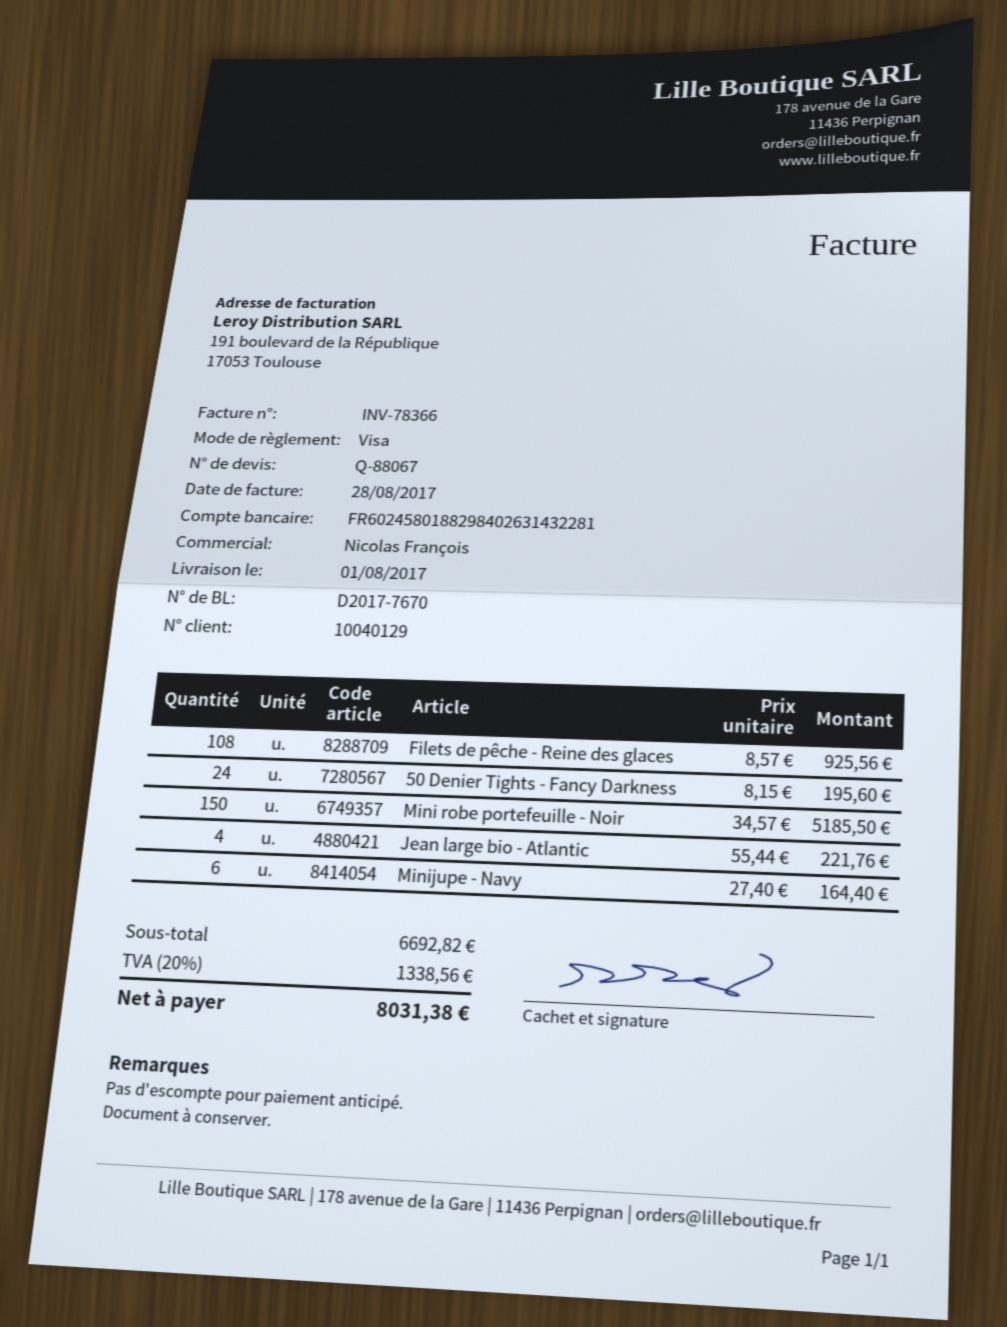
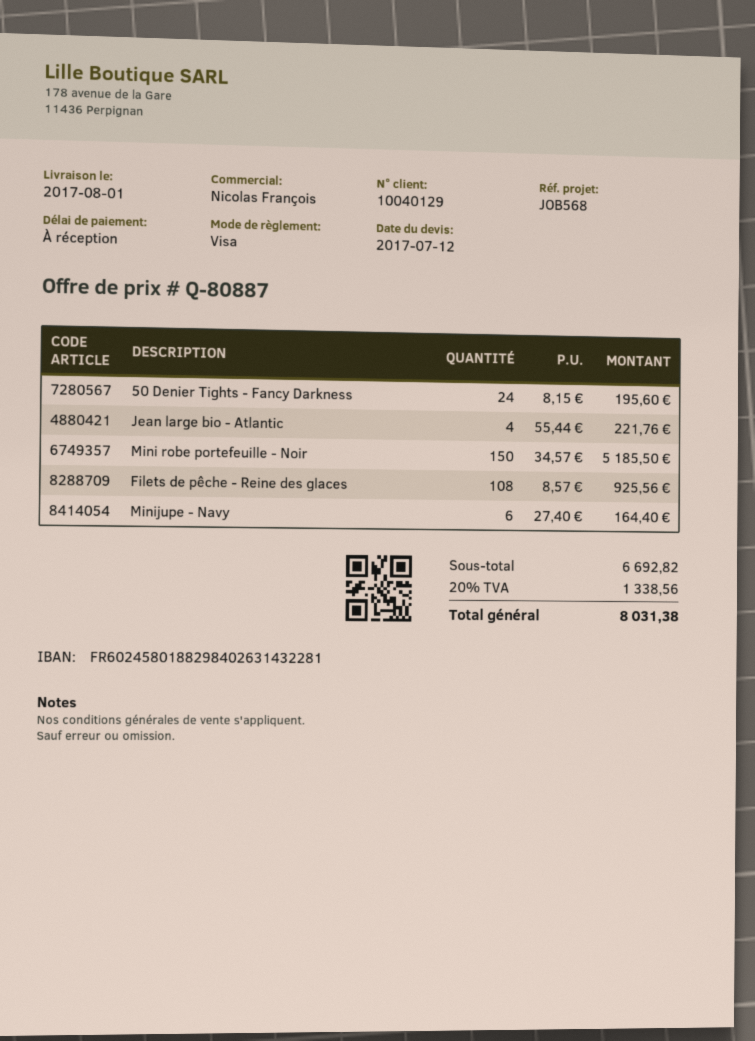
quote number: Q-88067 -> Q-80887

